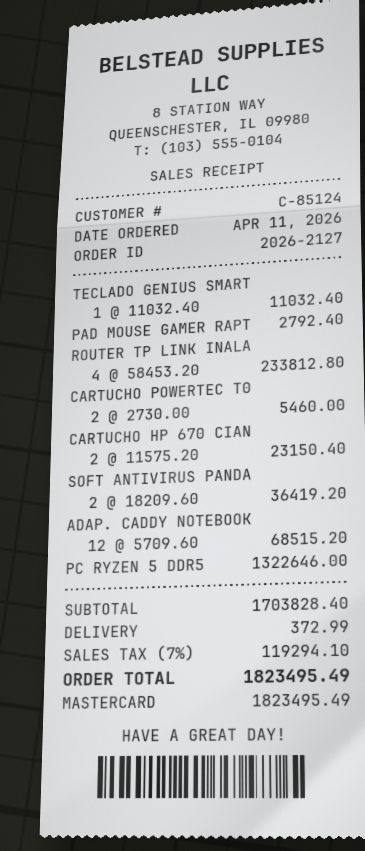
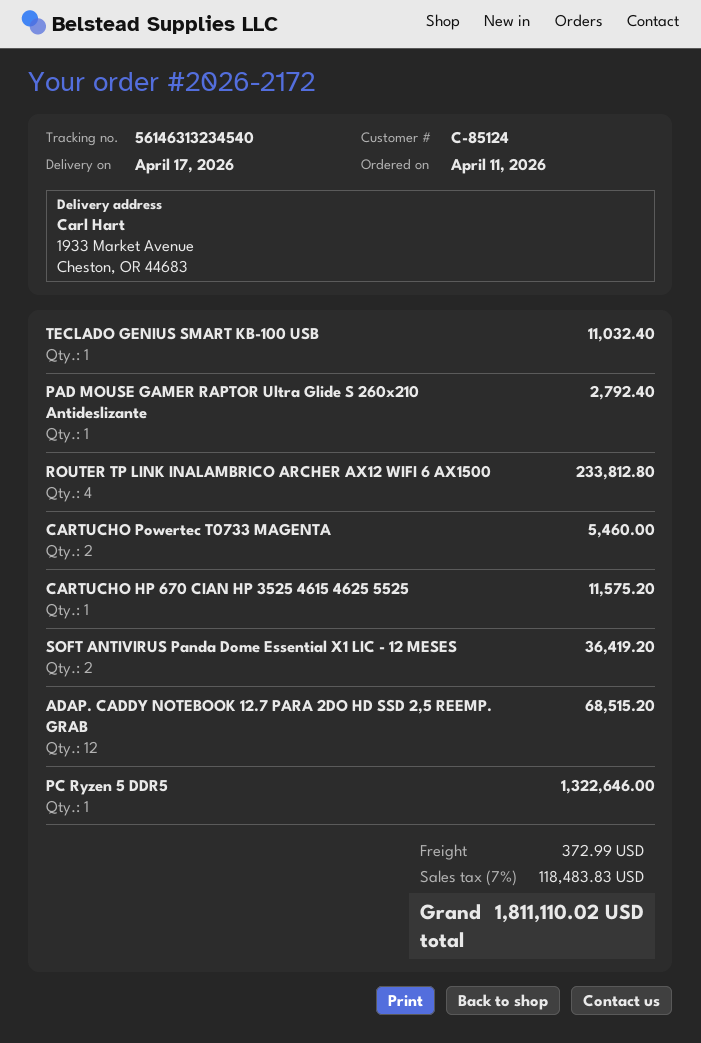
order number: 2026-2127 -> 2026-2172
CARTUCHO HP 670 CIAN: 2 for 23150.40 -> 1 for 11575.20
tax: 7% = 119294.10 -> 7% = 118483.83
total: 1823495.49 -> 1811110.02

